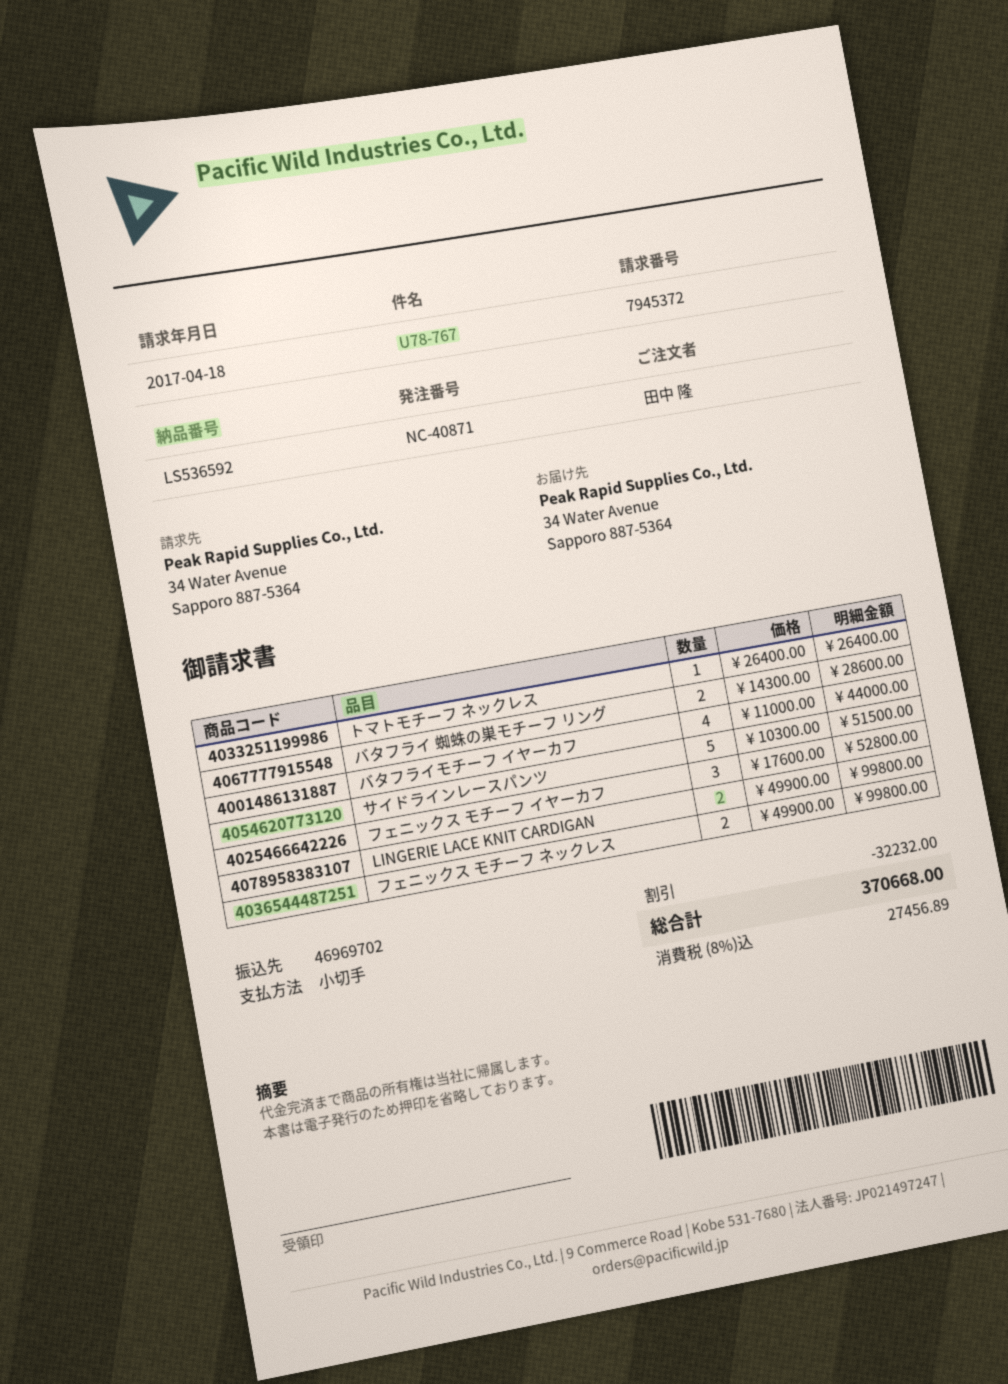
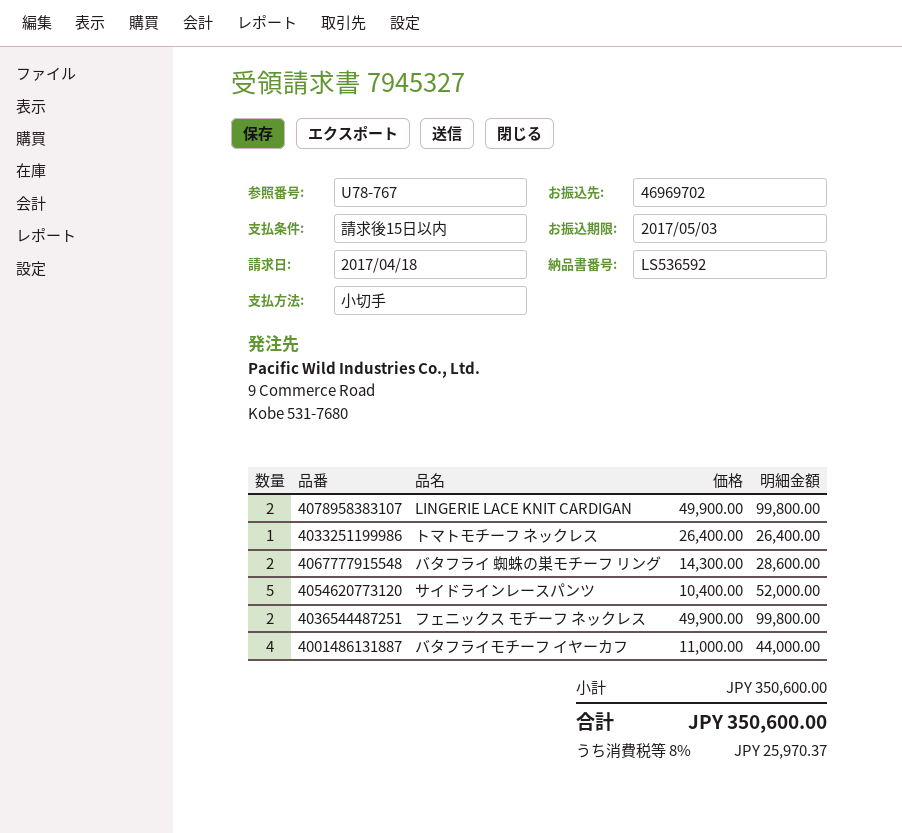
invoice number: 7945372 -> 7945327
サイドラインレースパンツ: 5 x 10300.00 = 51500.00 -> 5 x 10400.00 = 52000.00
フェニックス モチーフ イヤーカフ: 3 x 17600.00 = 52800.00 -> none
discount: 32232.00 -> none
tax: 8% = 27456.89 -> 8% = 25970.37
total: 370668.00 -> 350600.00

